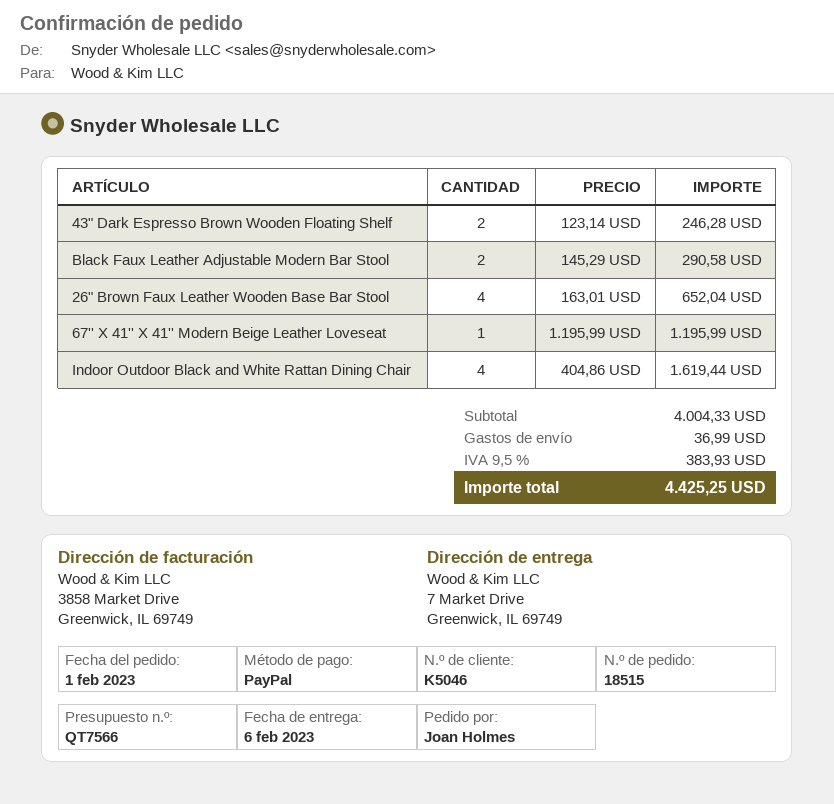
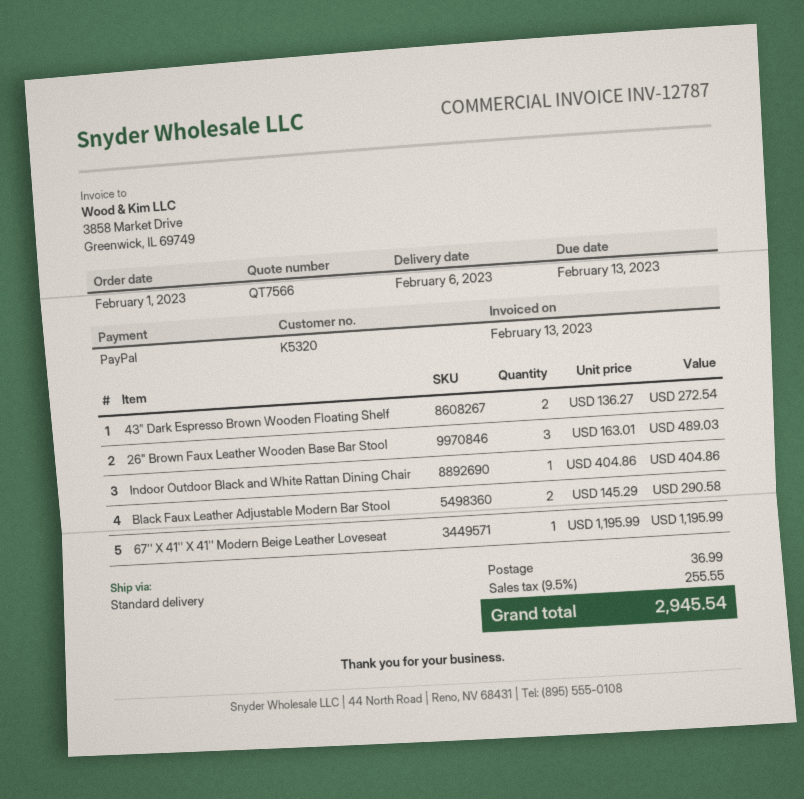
customer number: K5046 -> K5320
43" Dark Espresso Brown Wooden Floating Shelf: 2 x 123.14 = 246.28 -> 2 x 136.27 = 272.54
26" Brown Faux Leather Wooden Base Bar Stool: 4 x 163.01 = 652.04 -> 3 x 163.01 = 489.03
Indoor Outdoor Black and White Rattan Dining Chair: 4 x 404.86 = 1619.44 -> 1 x 404.86 = 404.86
tax: 9.5% = 383.93 -> 9.5% = 255.55
total: 4425.25 -> 2945.54

